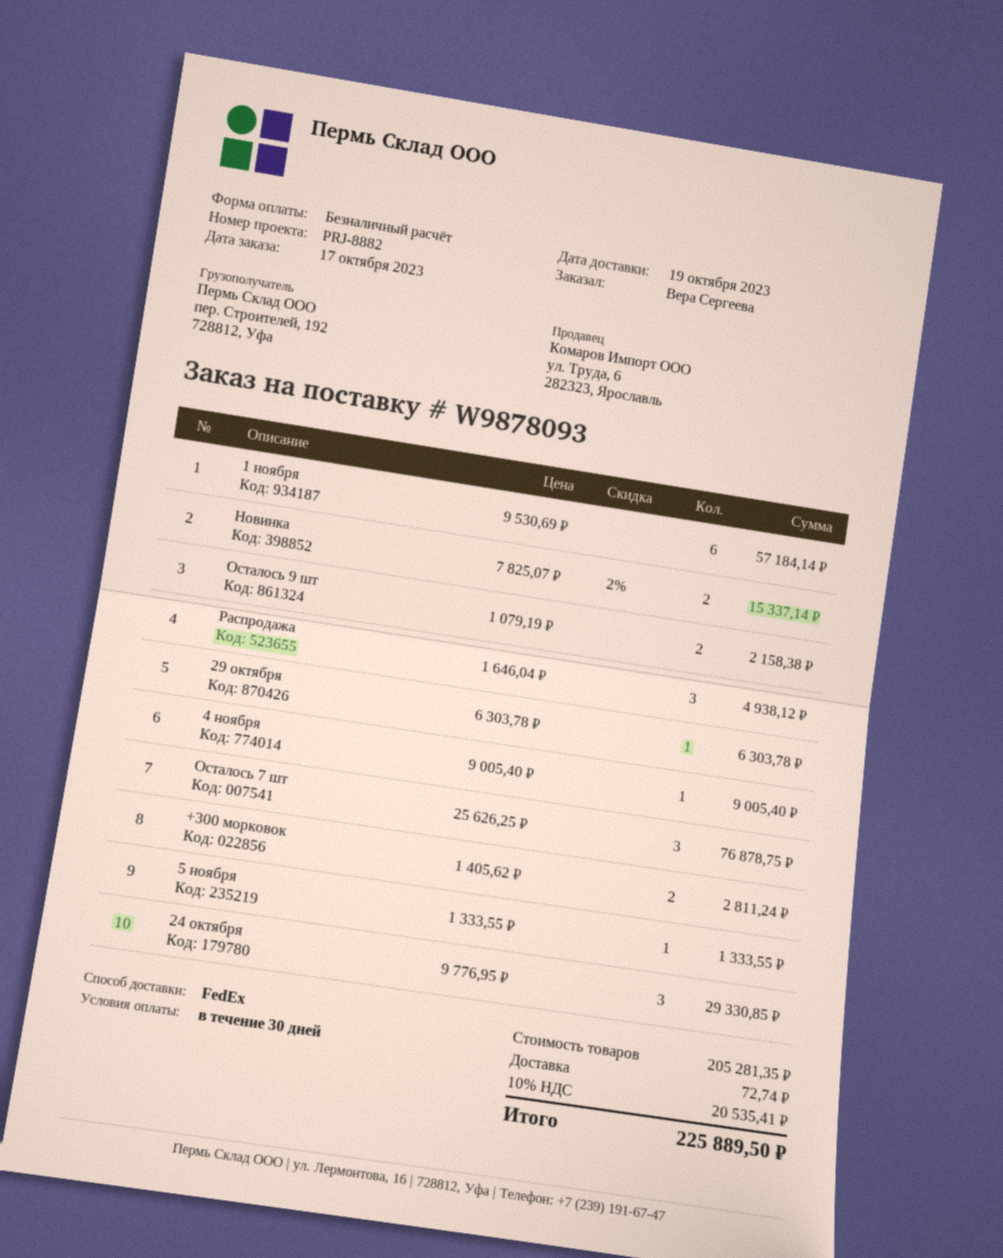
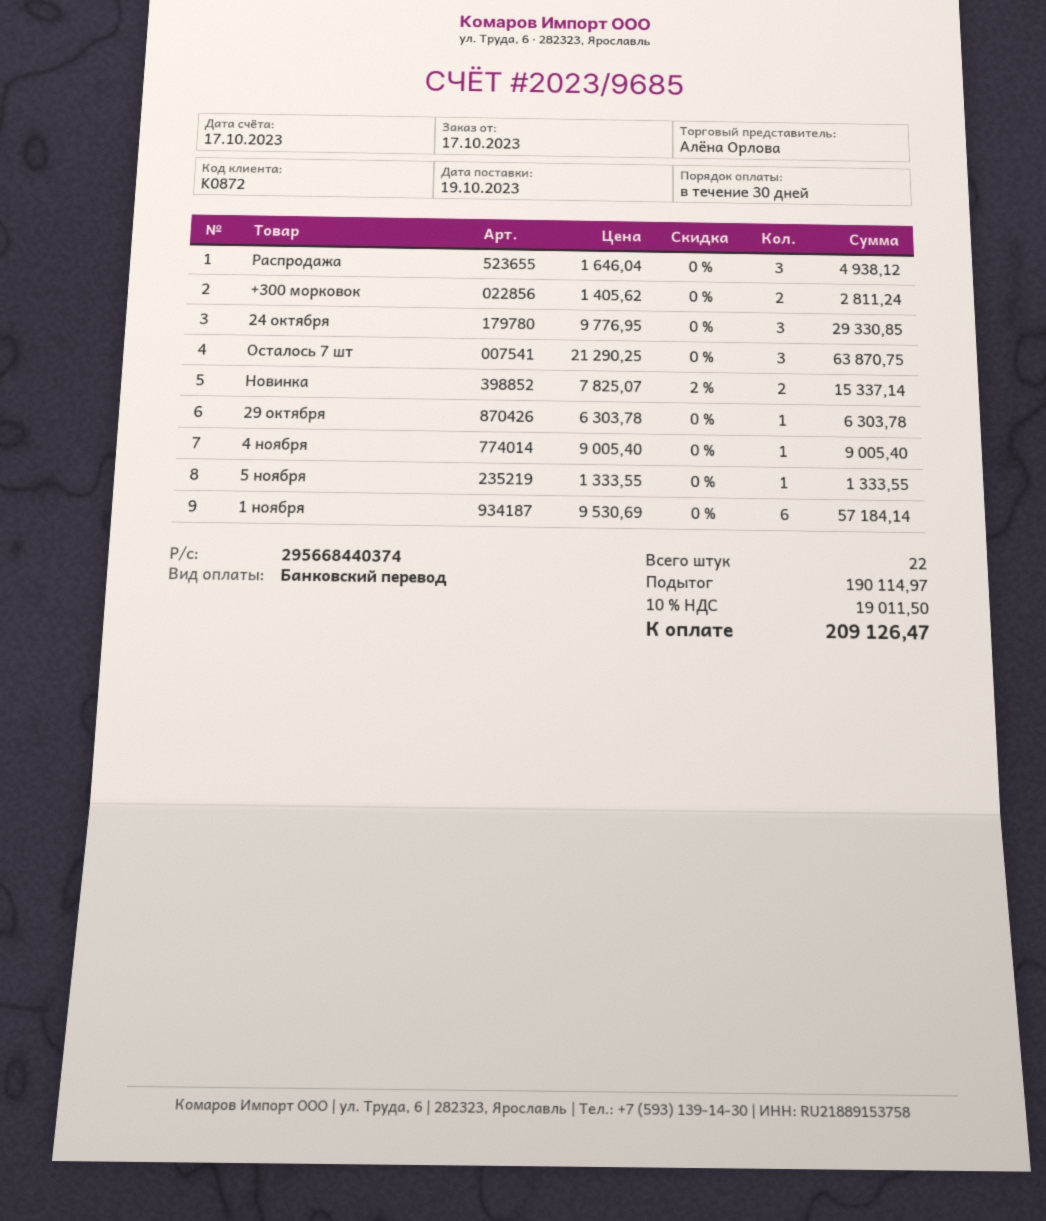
Осталось 9 шт: 2 x 1079.19 = 2158.38 -> none
Осталось 7 шт: 3 x 25626.25 = 76878.75 -> 3 x 21290.25 = 63870.75
subtotal: 205281.35 -> 190114.97
shipping: 72.74 -> none
tax: 10% = 20535.41 -> 10% = 19011.50
total: 225889.50 -> 209126.47

